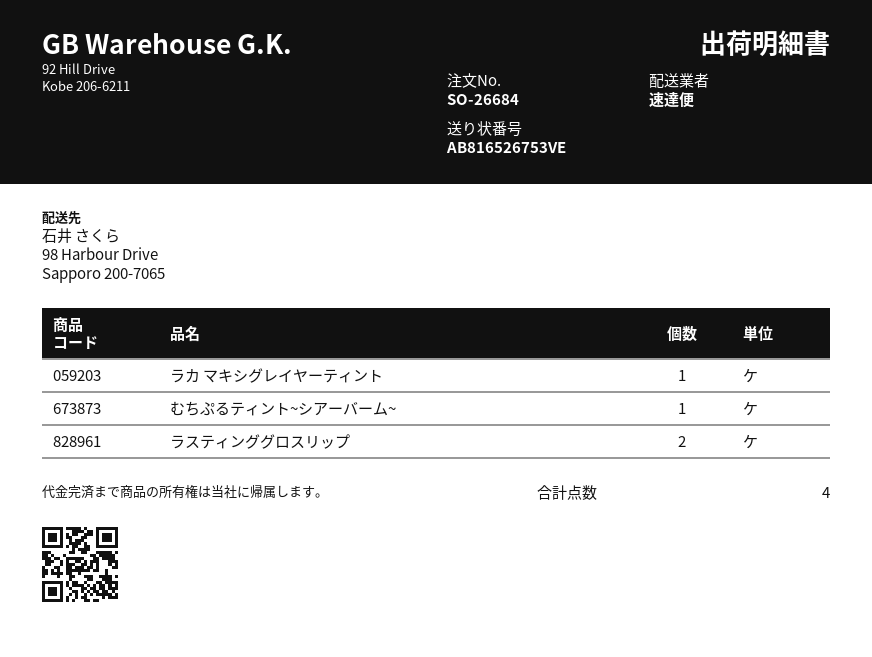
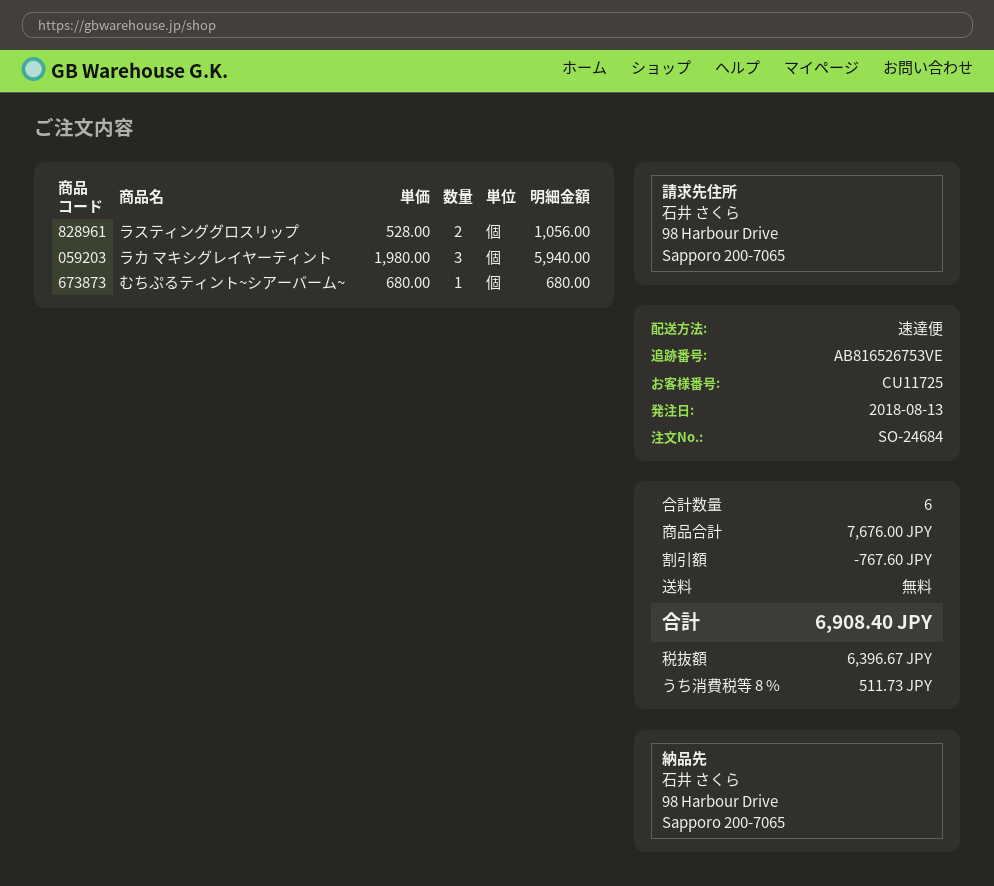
order number: SO-26684 -> SO-24684
ラカ マキシグレイヤーティント: 1 -> 3
total quantity: 4 -> 6

